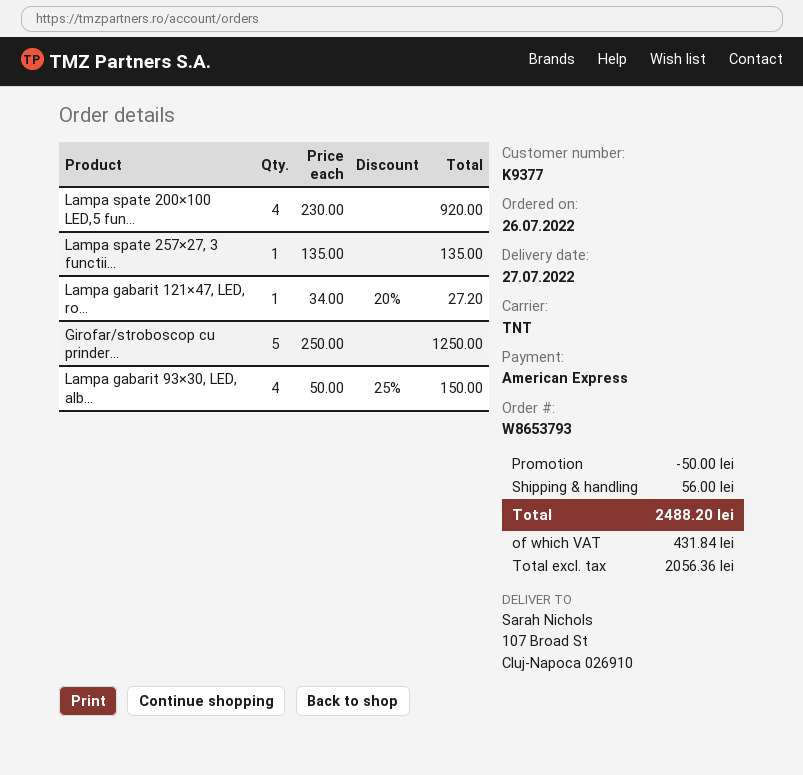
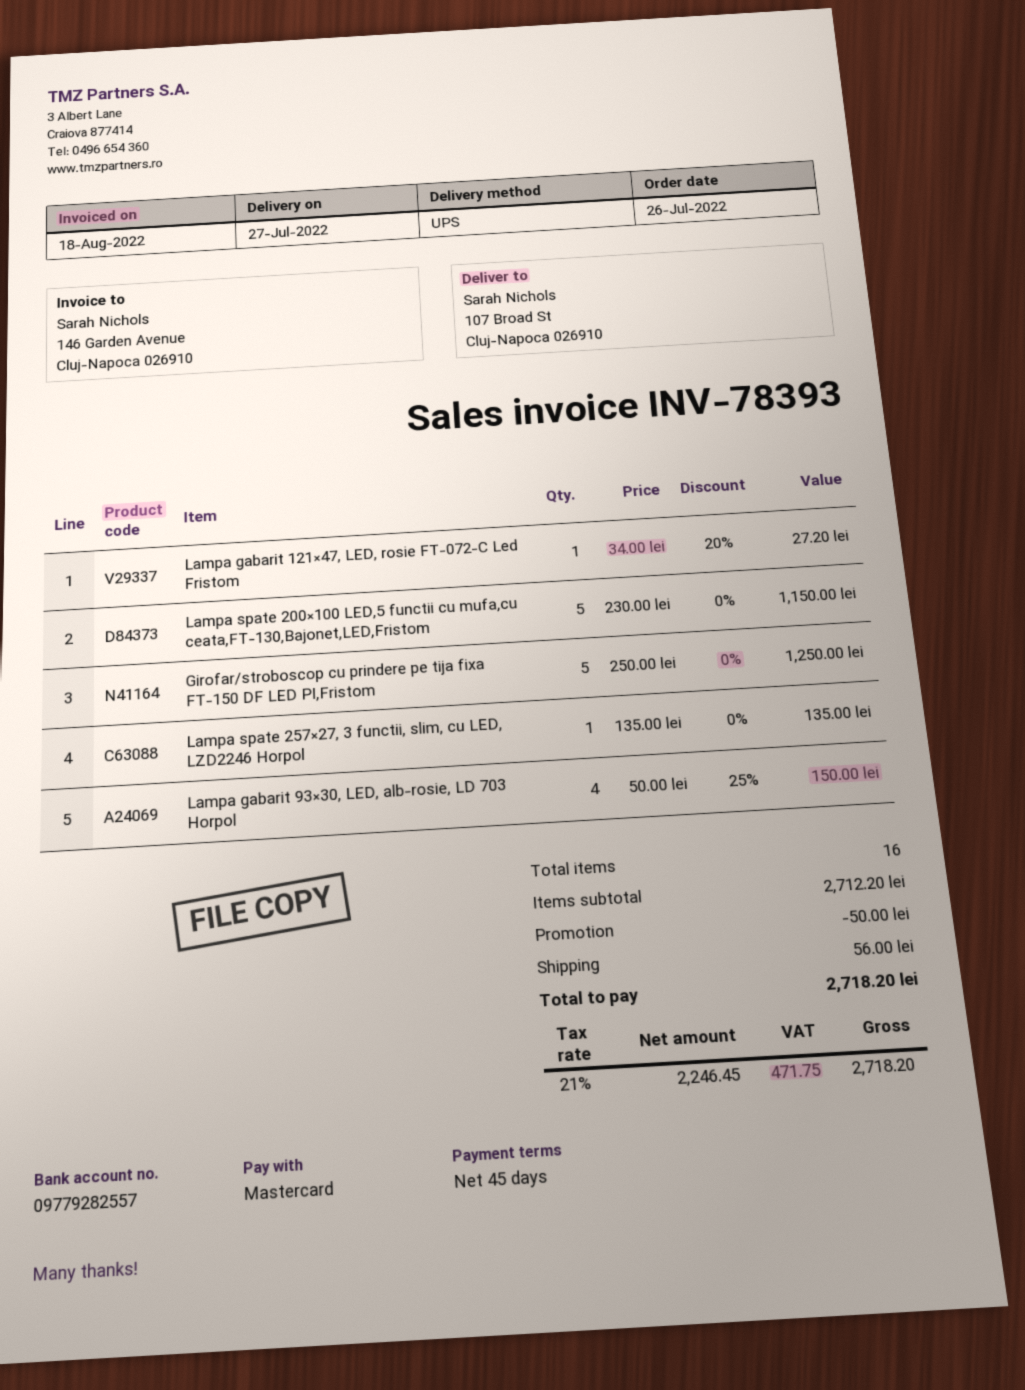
payment method: American Express -> Mastercard
shipping method: TNT -> UPS
Lampa spate 200×100 LED,5 fun...: 4 x 230.00 = 920.00 -> 5 x 230.00 = 1150.00
net: 2056.36 -> 2246.45
tax: 431.84 -> 471.75
total: 2488.20 -> 2718.20

